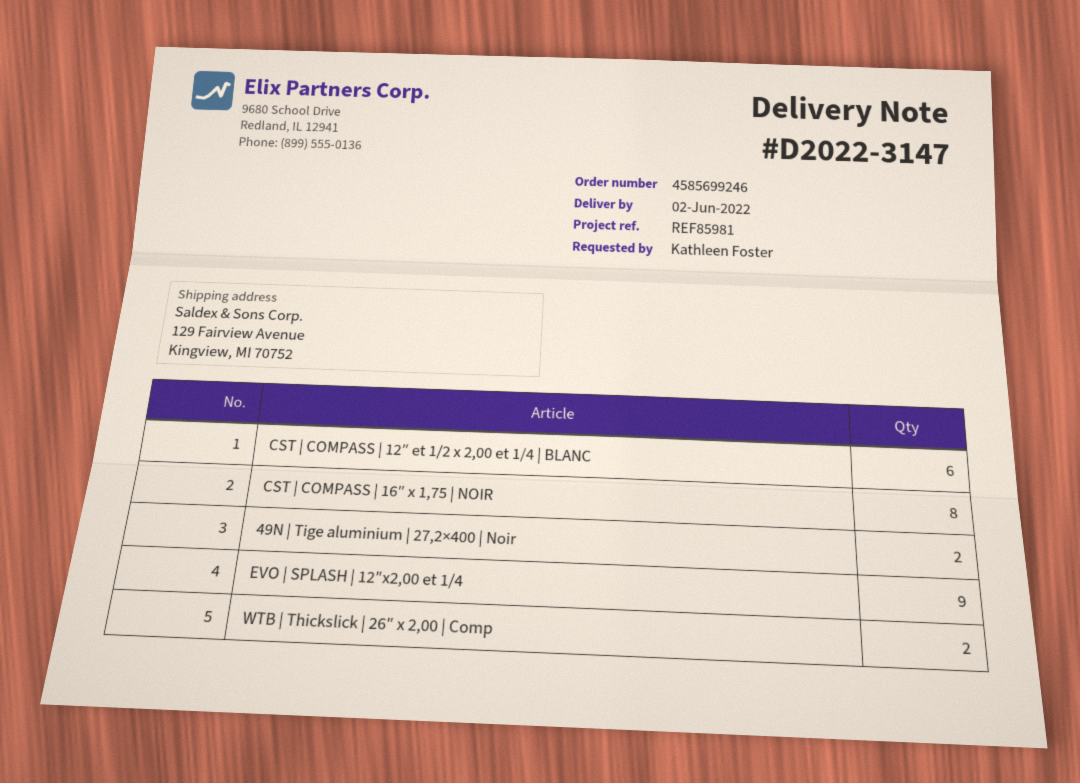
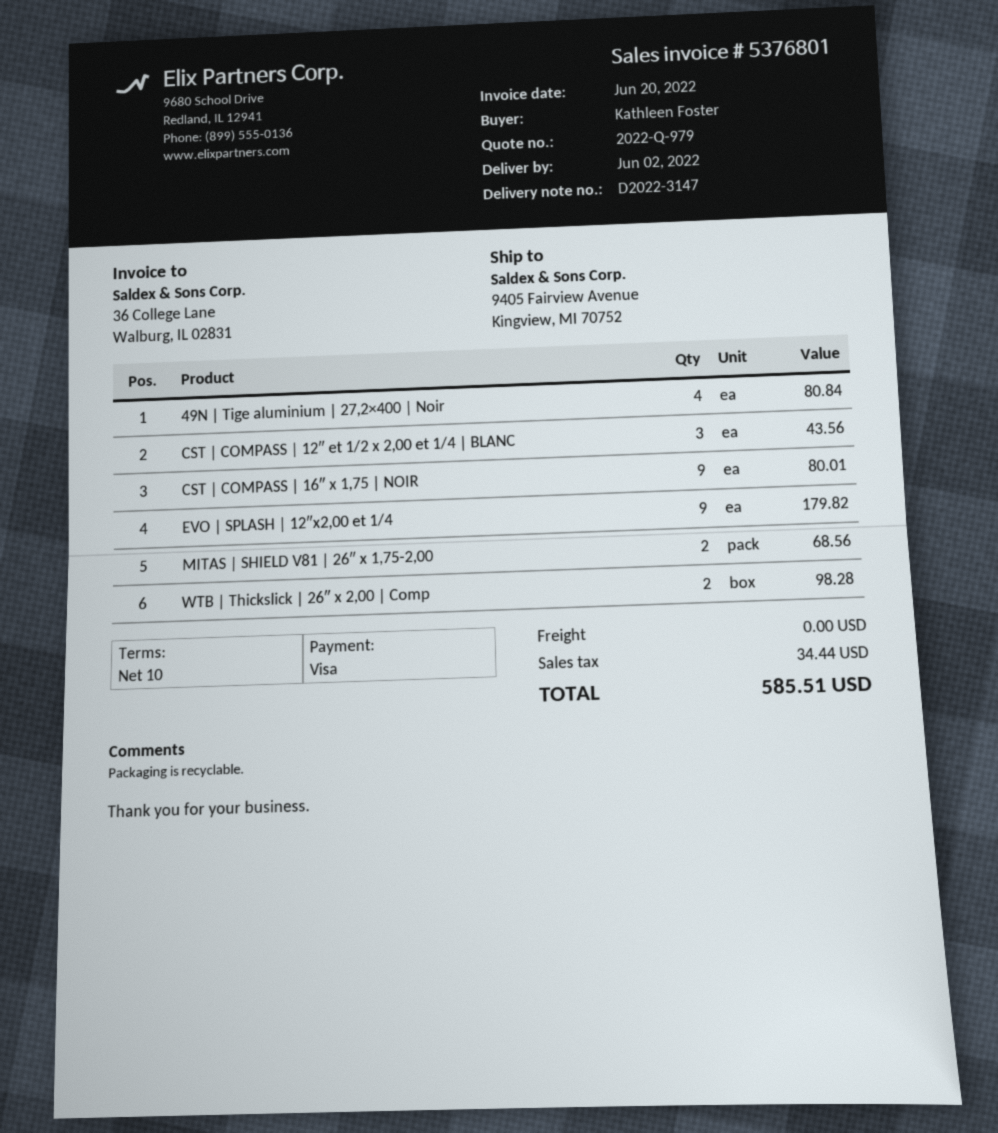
ship to: 129 Fairview Avenue, Kingview, MI 70752 -> 9405 Fairview Avenue, Kingview, MI 70752
CST | COMPASS | 12″ et 1/2 x 2,00 et 1/4 | BLANC: 6 -> 3
CST | COMPASS | 16″ x 1,75 | NOIR: 8 -> 9
49N | Tige aluminium | 27,2×400 | Noir: 2 -> 4
MITAS | SHIELD V81 | 26″ x 1,75-2,00: none -> 2

